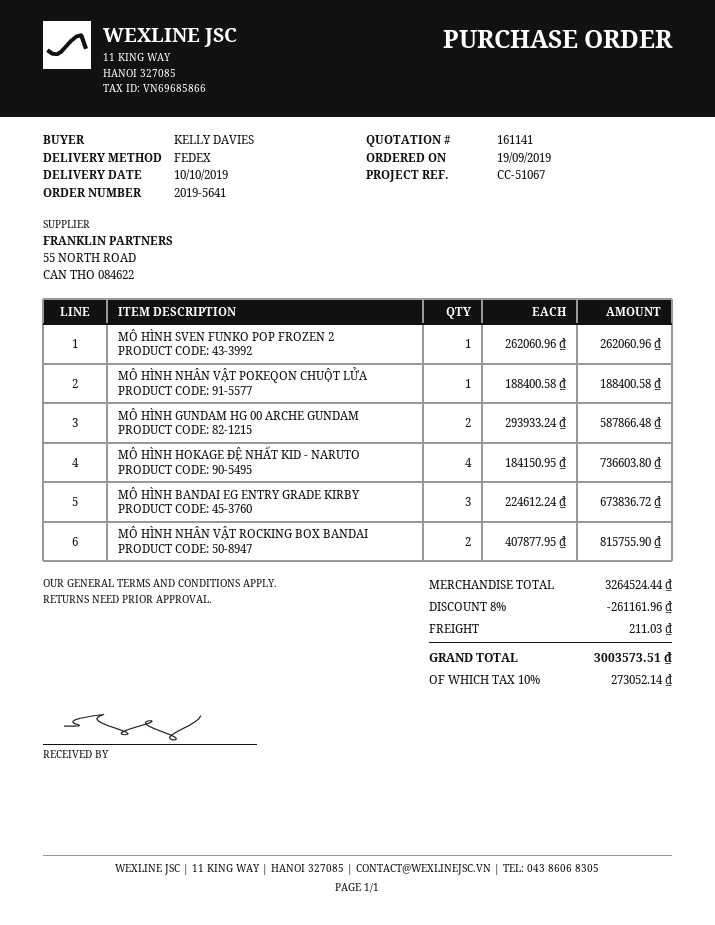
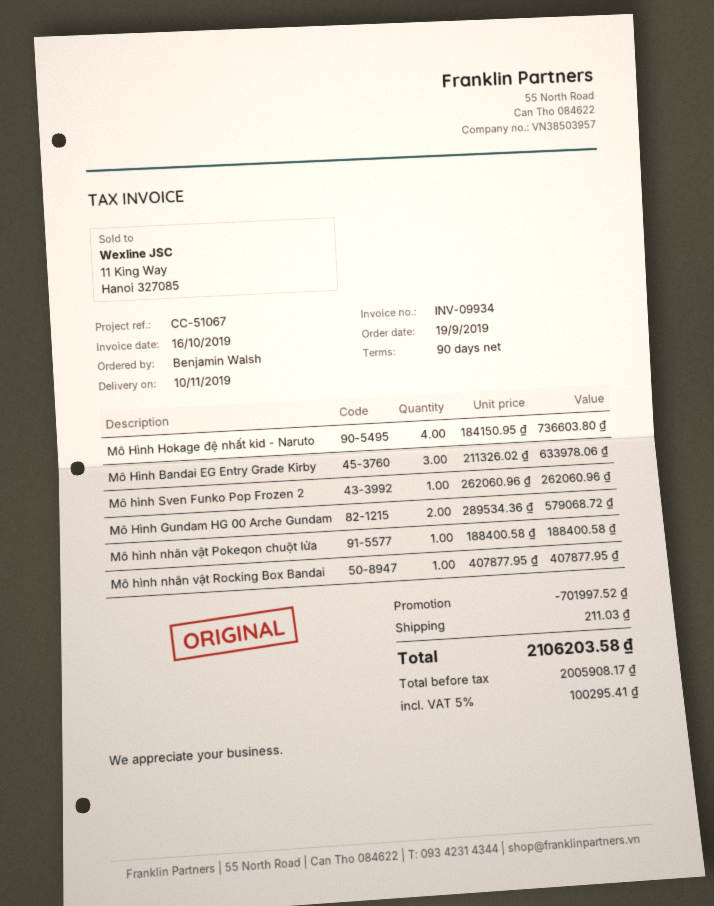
delivery date: 2019-10-10 -> 2019-11-10
ordered by: KELLY DAVIES -> Benjamin Walsh
MÔ HÌNH GUNDAM HG 00 ARCHE GUNDAM: 2 x 293933.24 = 587866.48 -> 2 x 289534.36 = 579068.72
MÔ HÌNH BANDAI EG ENTRY GRADE KIRBY: 3 x 224612.24 = 673836.72 -> 3 x 211326.02 = 633978.06
MÔ HÌNH NHÂN VẬT ROCKING BOX BANDAI: 2 x 407877.95 = 815755.90 -> 1 x 407877.95 = 407877.95
discount: 261161.96 -> 701997.52
tax: 10% = 273052.14 -> 5% = 100295.41
total: 3003573.51 -> 2106203.58

